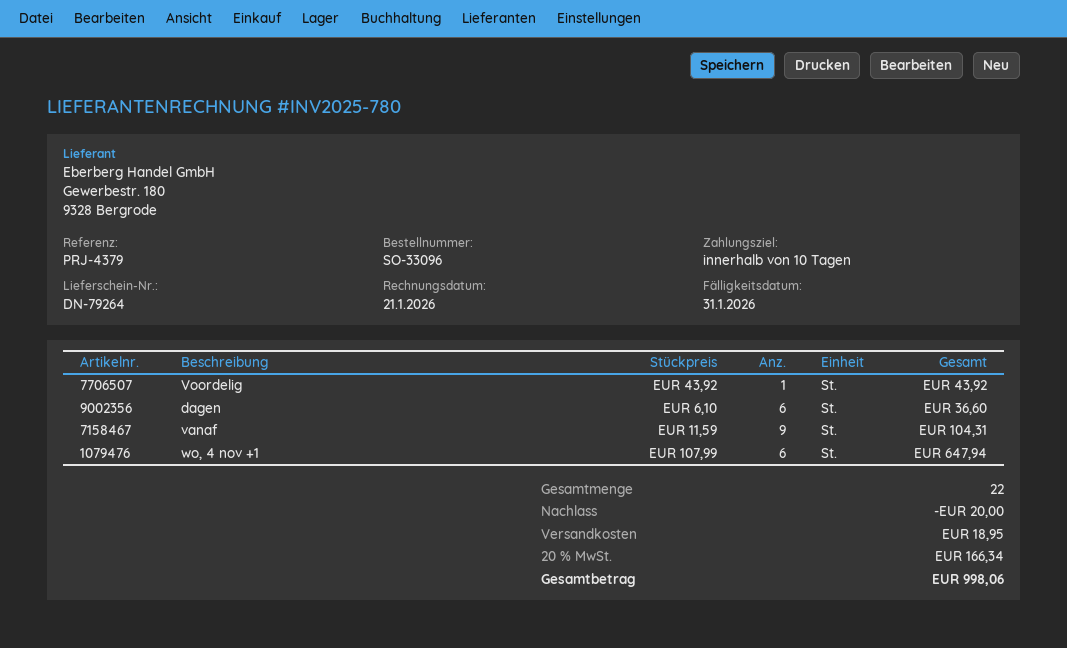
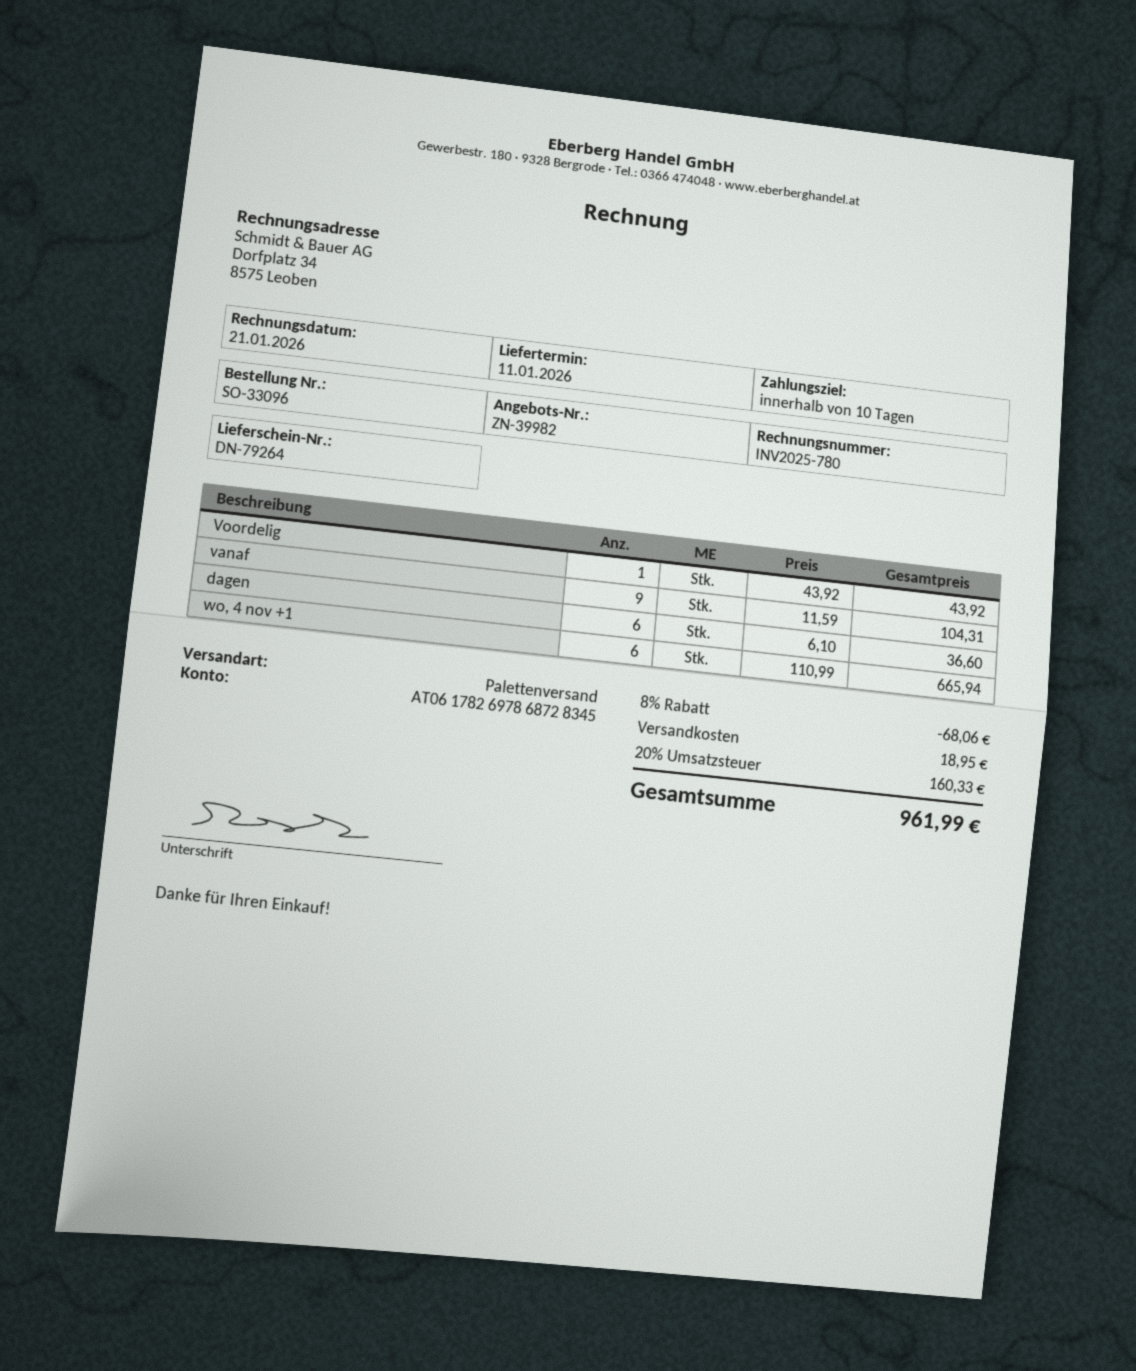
wo, 4 nov +1: 6 x 107.99 = 647.94 -> 6 x 110.99 = 665.94
discount: 20.00 -> 68.06
tax: 20% = 166.34 -> 20% = 160.33
total: 998.06 -> 961.99

